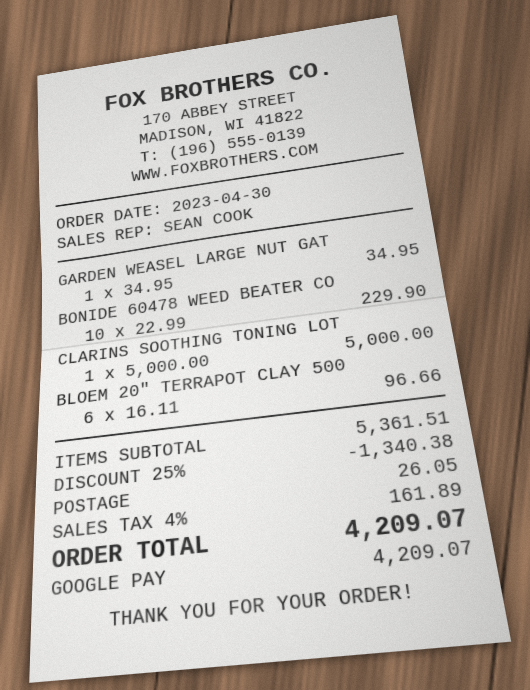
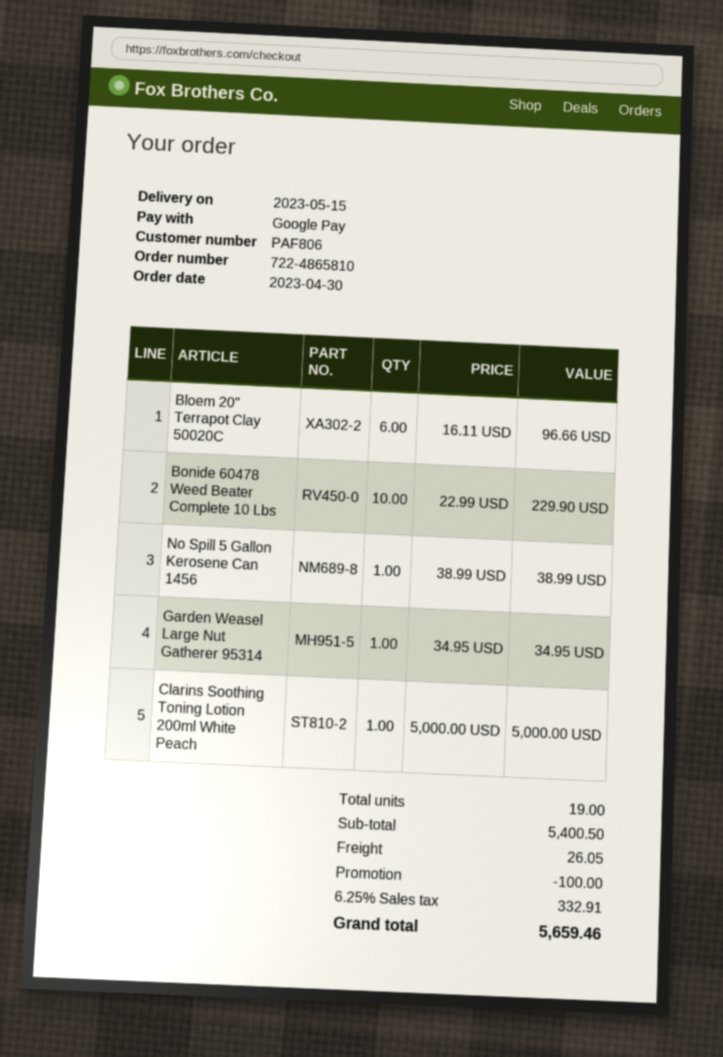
No Spill 5 Gallon Kerosene Can 1456: none -> 1 x 38.99 = 38.99
subtotal: 5361.51 -> 5400.50
discount: 1340.38 -> 100.00
tax: 4% = 161.89 -> 6.25% = 332.91
total: 4209.07 -> 5659.46

